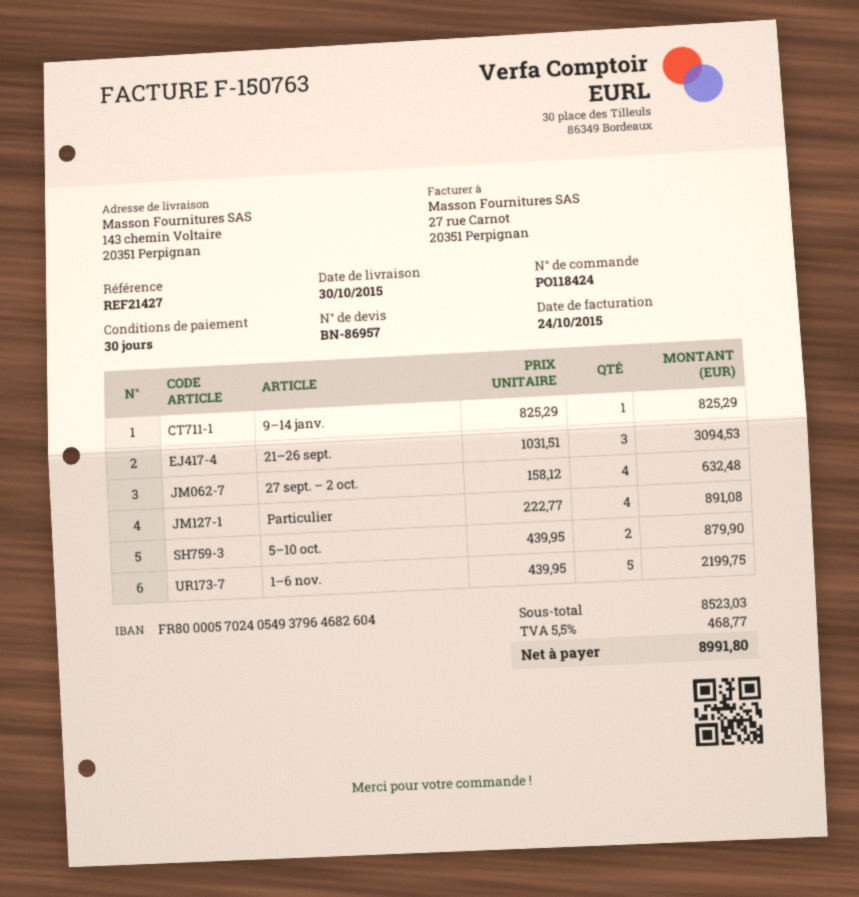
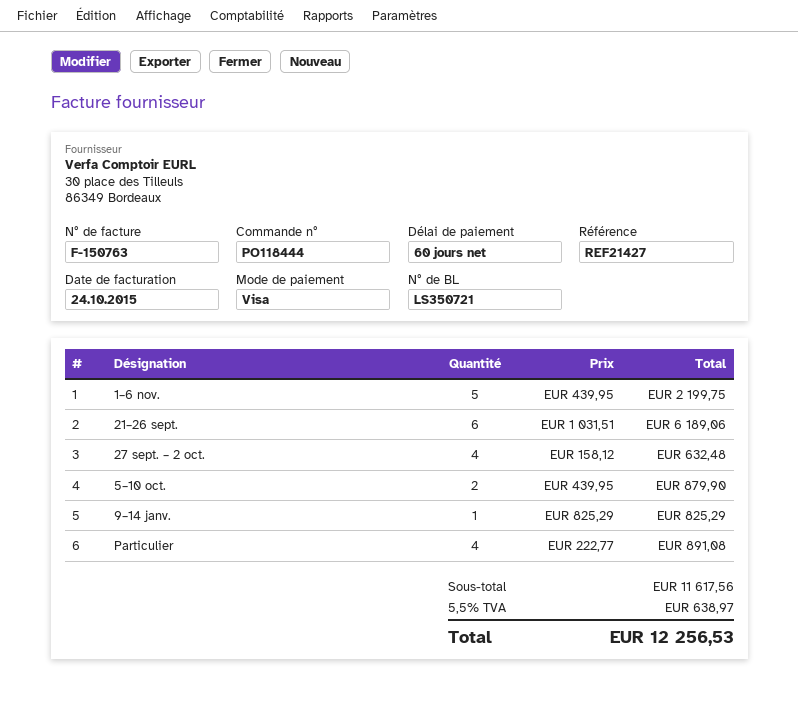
order number: PO118424 -> PO118444
payment terms: 30 days -> 60 days
21–26 sept.: 3 x 1031.51 = 3094.53 -> 6 x 1031.51 = 6189.06
subtotal: 8523.03 -> 11617.56
tax: 5.5% = 468.77 -> 5.5% = 638.97
total: 8991.80 -> 12256.53

